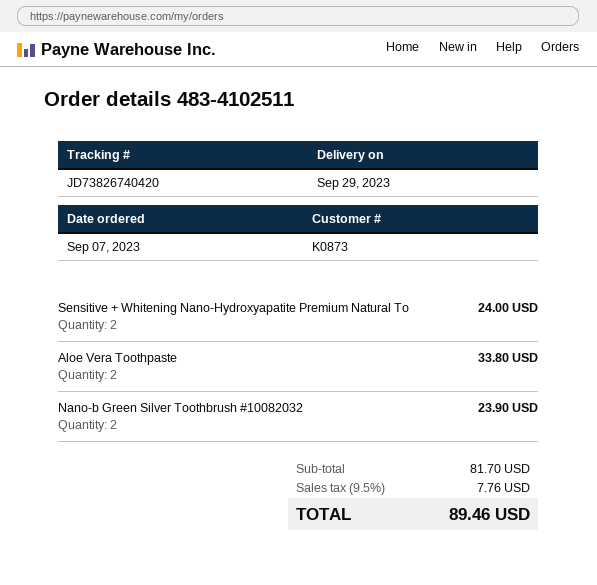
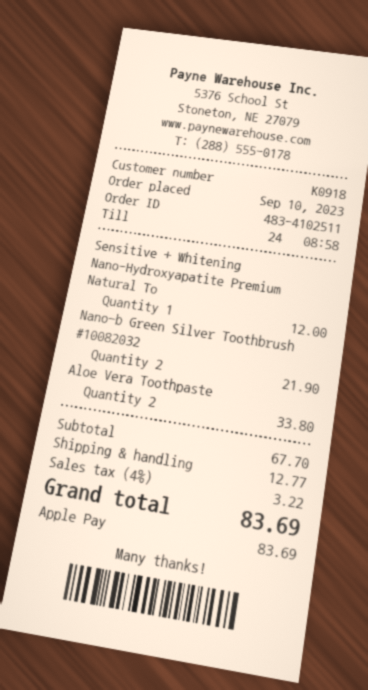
order date: 2023-09-07 -> 2023-09-10
customer number: K0873 -> K0918
Sensitive + Whitening Nano-Hydroxyapatite Premium Natural To: 2 for 24.00 -> 1 for 12.00
Nano-b Green Silver Toothbrush #10082032: 2 for 23.90 -> 2 for 21.90
subtotal: 81.70 -> 67.70
shipping: none -> 12.77
tax: 9.5% = 7.76 -> 4% = 3.22
total: 89.46 -> 83.69

